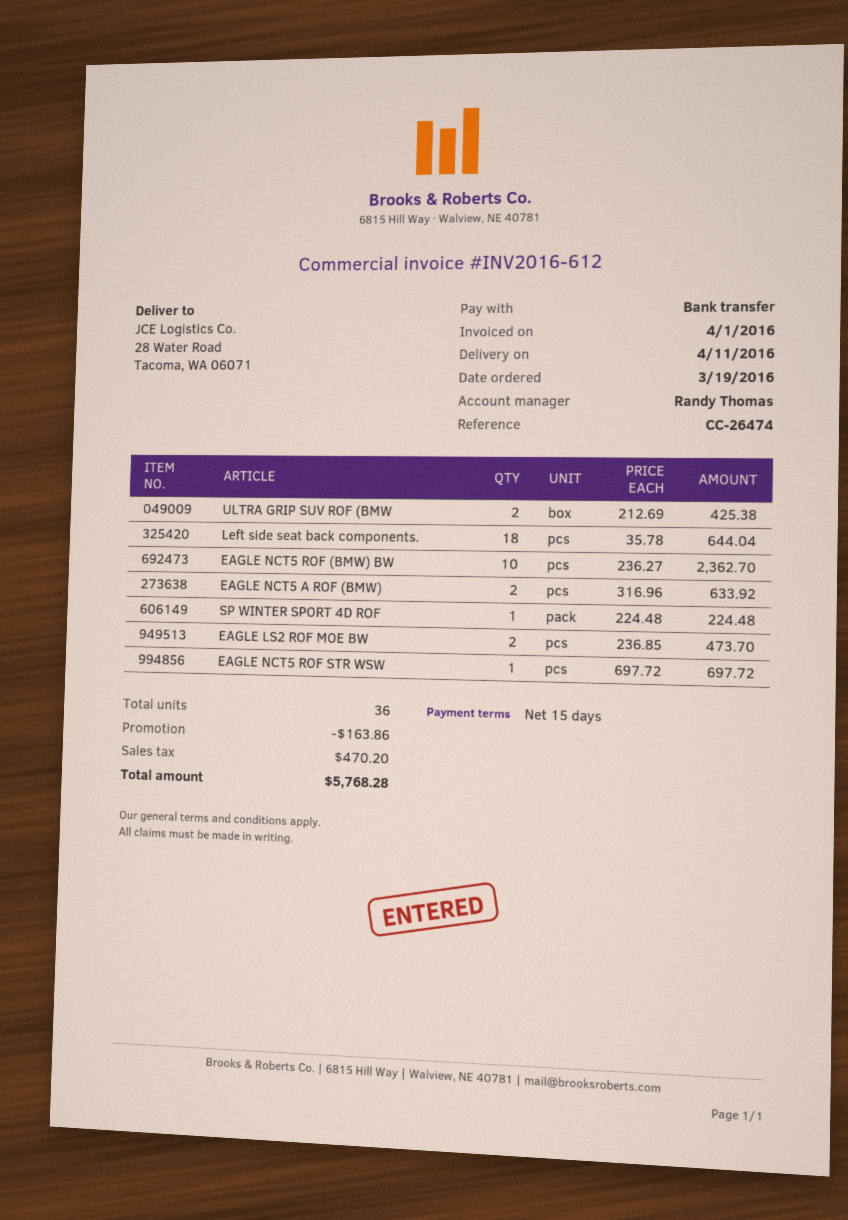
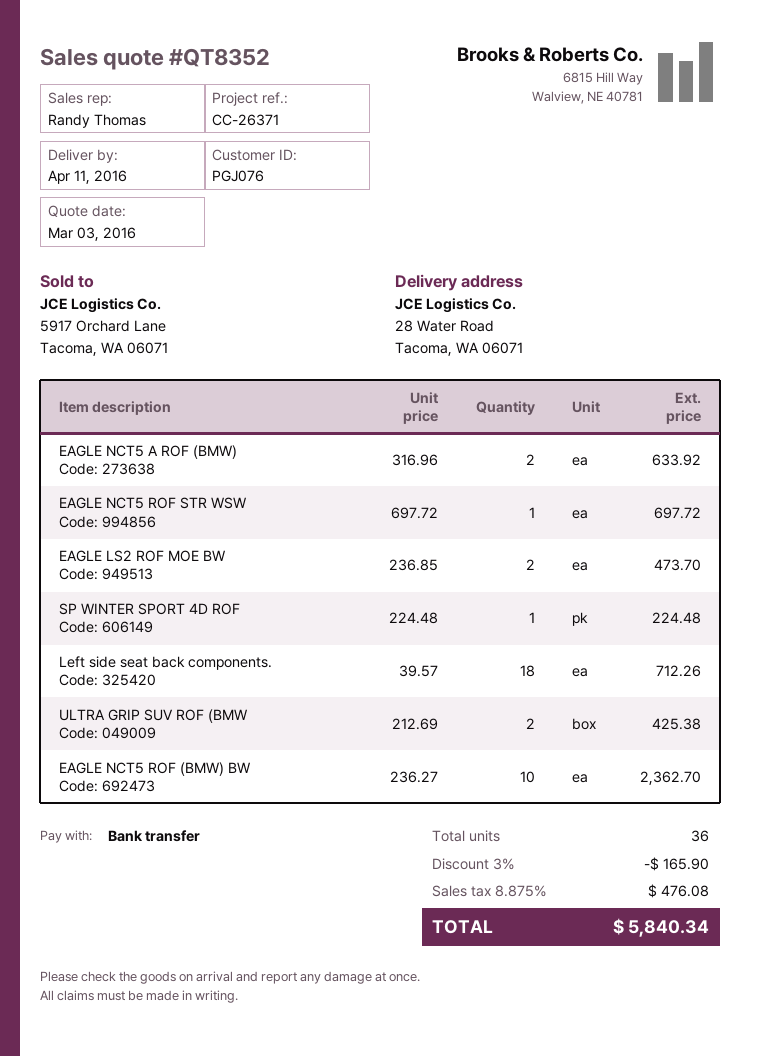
reference: CC-26474 -> CC-26371
Left side seat back components.: 18 x 35.78 = 644.04 -> 18 x 39.57 = 712.26
discount: 163.86 -> 165.90
tax: 470.20 -> 476.08
total: 5768.28 -> 5840.34

